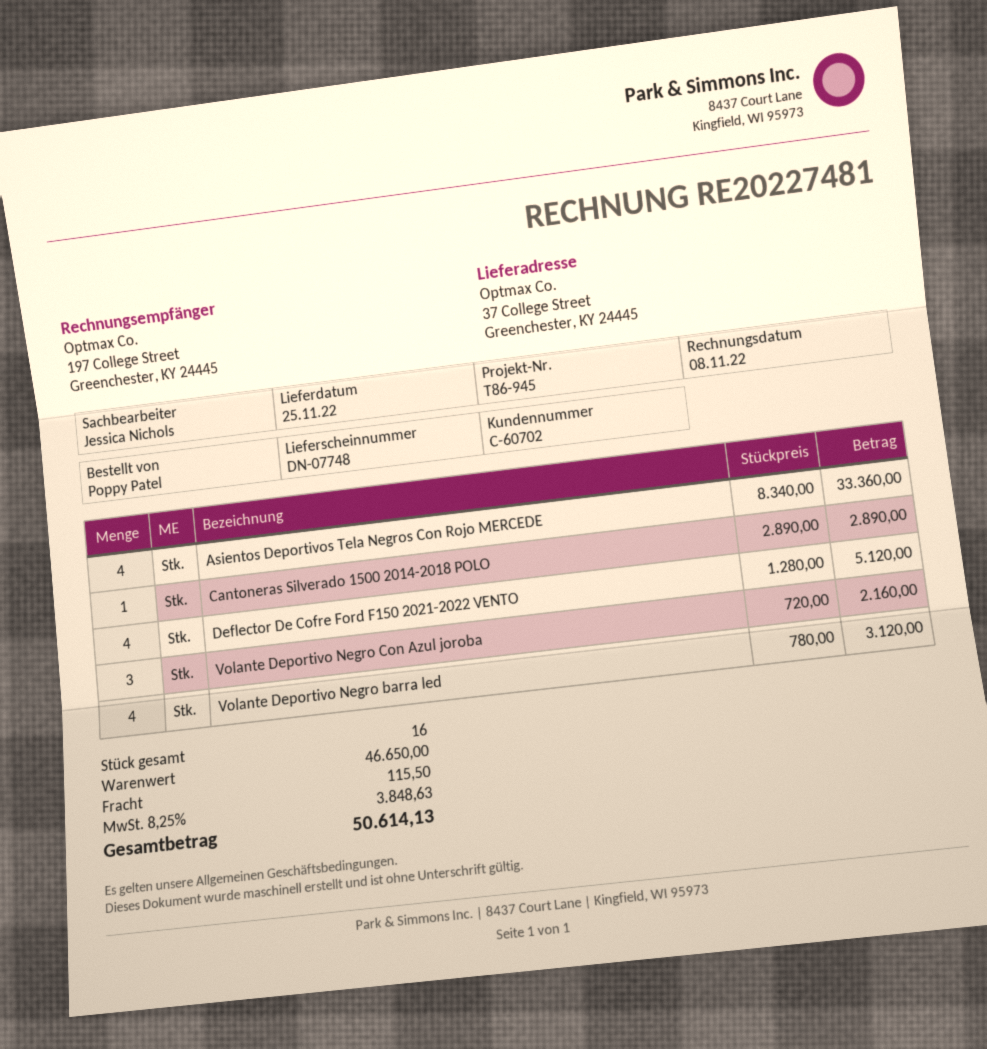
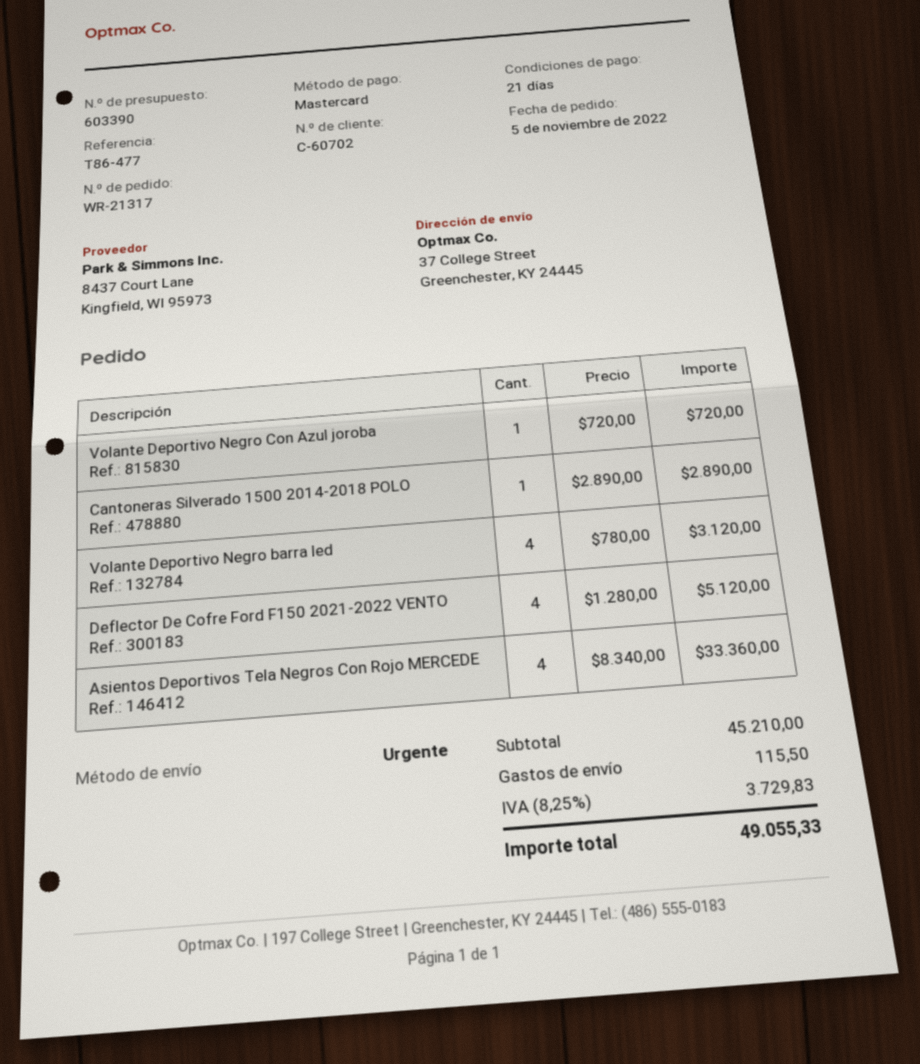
reference: T86-945 -> T86-477
Volante Deportivo Negro Con Azul joroba: 3 x 720.00 = 2160.00 -> 1 x 720.00 = 720.00
subtotal: 46650.00 -> 45210.00
tax: 8.25% = 3848.63 -> 8.25% = 3729.83
total: 50614.13 -> 49055.33

